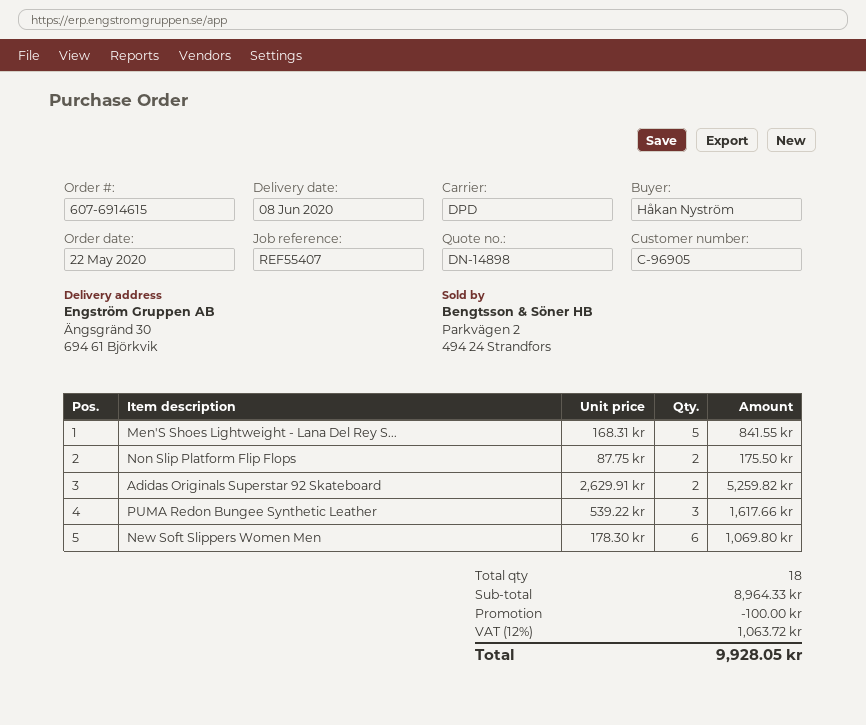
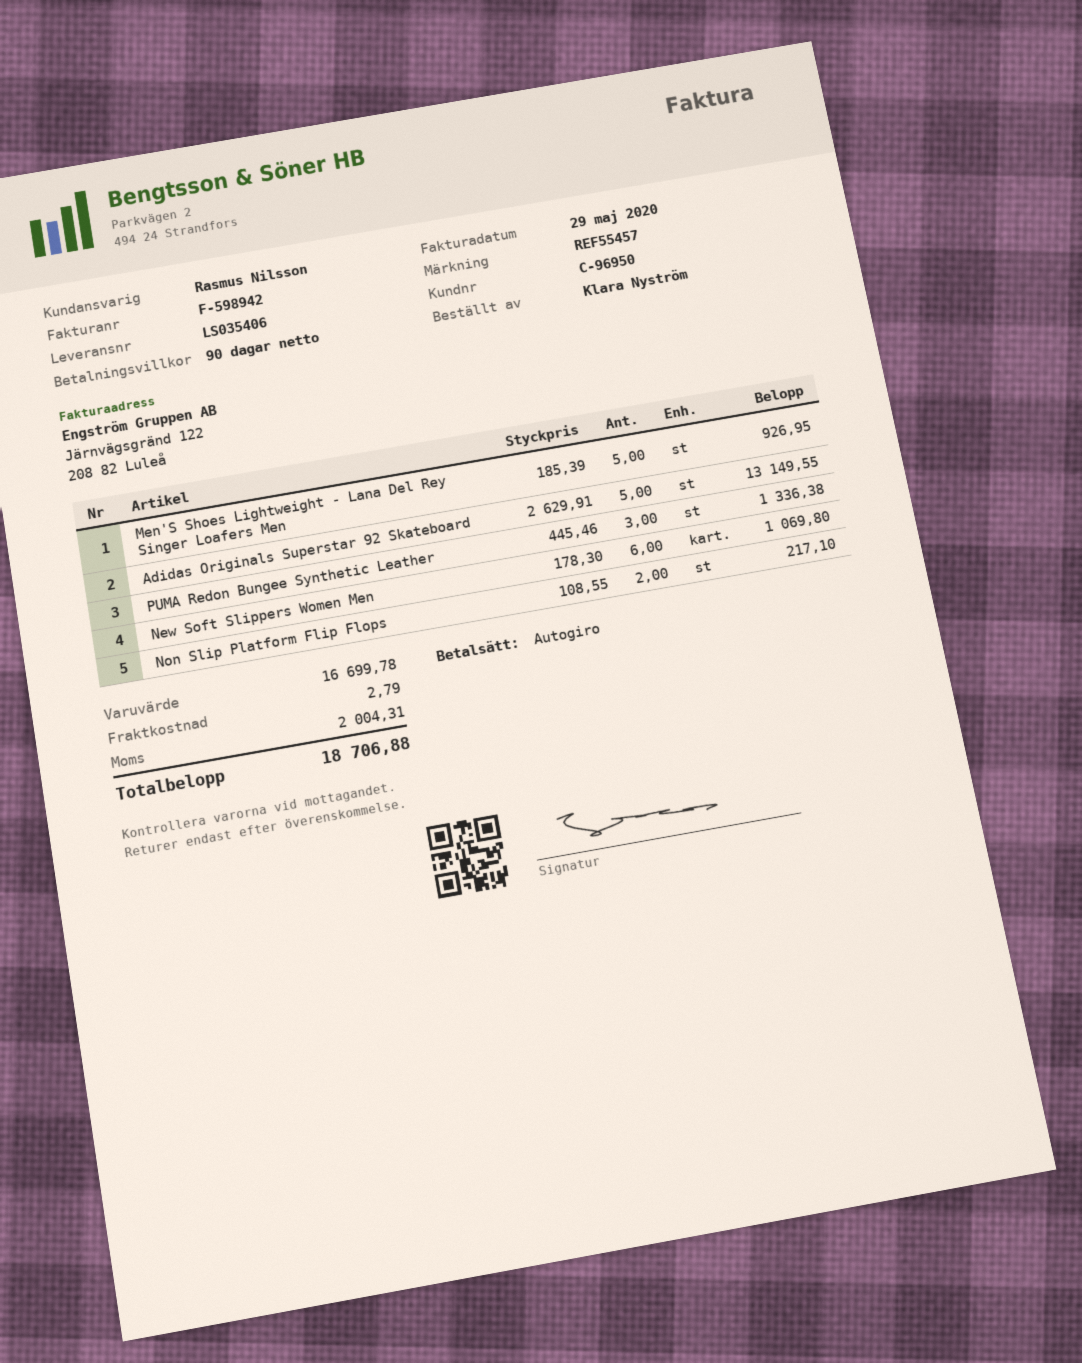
customer number: C-96905 -> C-96950
reference: REF55407 -> REF55457
ordered by: Håkan Nyström -> Klara Nyström
Men'S Shoes Lightweight - Lana Del Rey S...: 5 x 168.31 = 841.55 -> 5 x 185.39 = 926.95
Non Slip Platform Flip Flops: 2 x 87.75 = 175.50 -> 2 x 108.55 = 217.10
Adidas Originals Superstar 92 Skateboard: 2 x 2629.91 = 5259.82 -> 5 x 2629.91 = 13149.55
PUMA Redon Bungee Synthetic Leather: 3 x 539.22 = 1617.66 -> 3 x 445.46 = 1336.38
subtotal: 8964.33 -> 16699.78
discount: 100.00 -> none
shipping: none -> 2.79
tax: 1063.72 -> 2004.31
total: 9928.05 -> 18706.88

